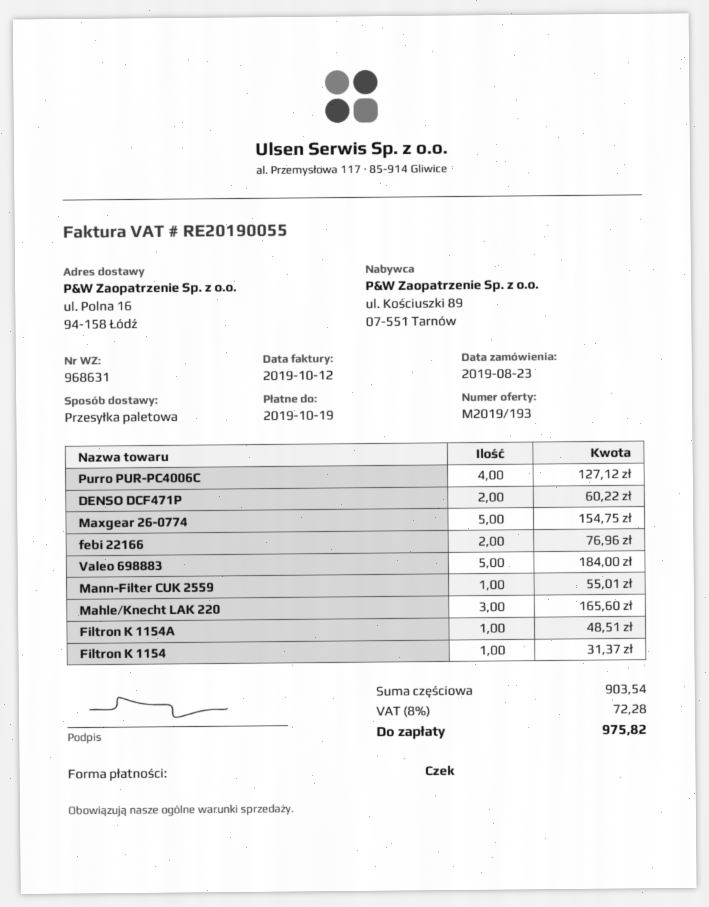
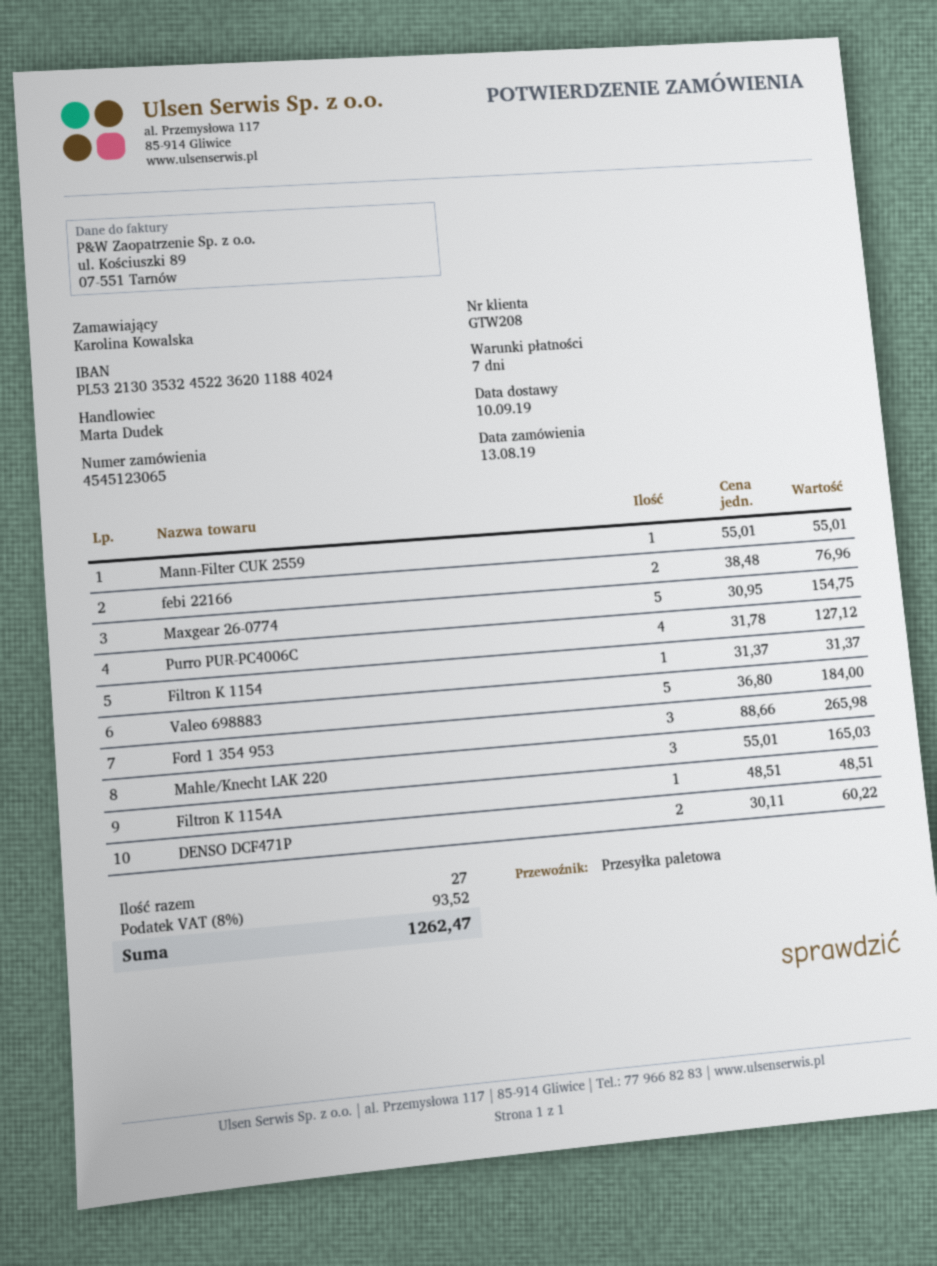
order date: 2019-08-23 -> 2019-08-13
Mahle/Knecht LAK 220: 3 for 165.60 -> 3 for 165.03
Ford 1 354 953: none -> 3 for 265.98
tax: 8% = 72.28 -> 8% = 93.52
total: 975.82 -> 1262.47

